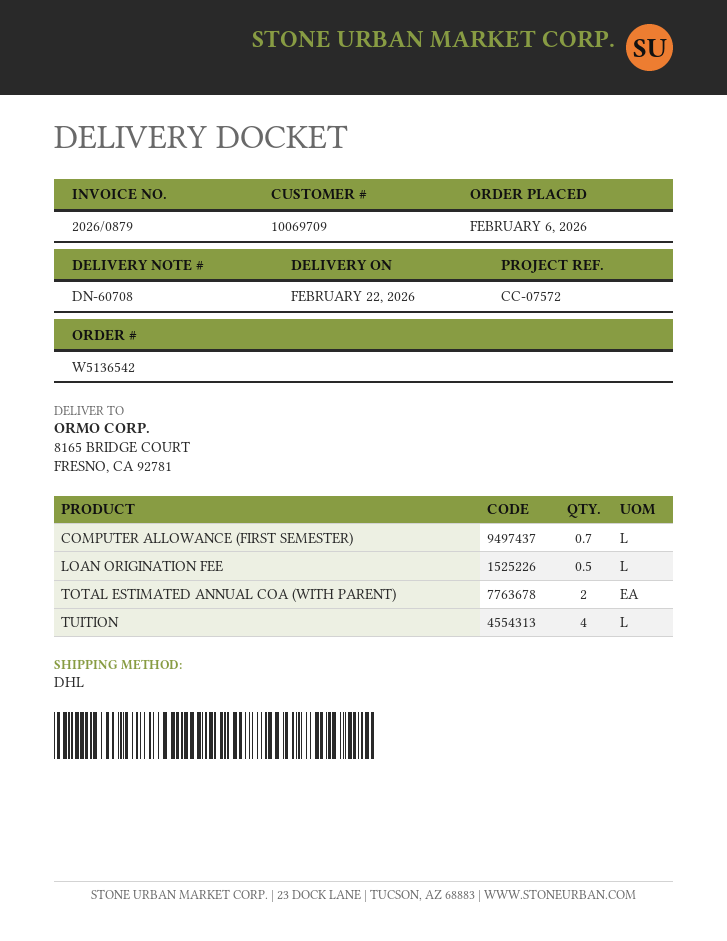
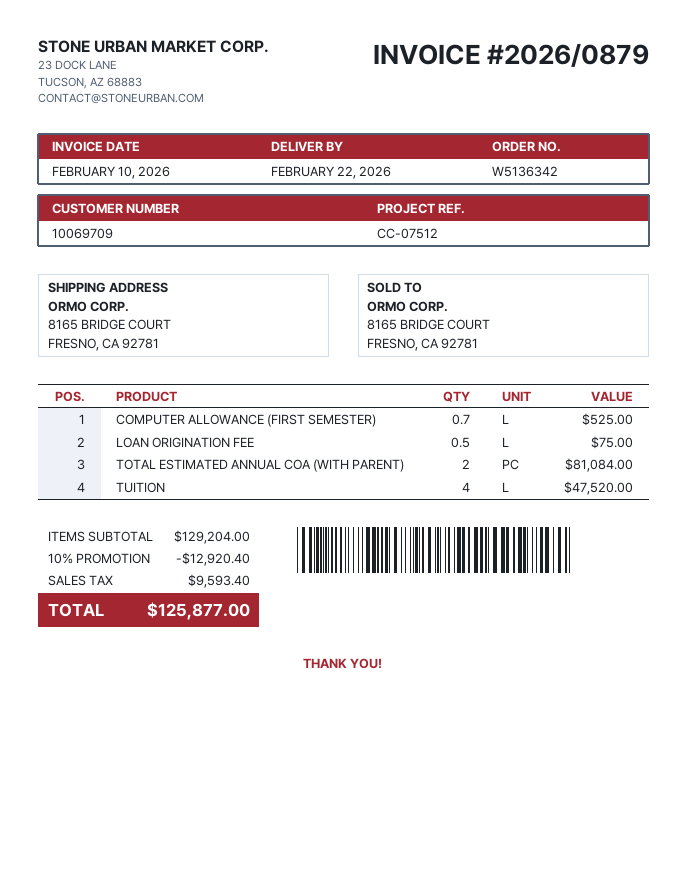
order number: W5136542 -> W5136342
reference: CC-07572 -> CC-07512

